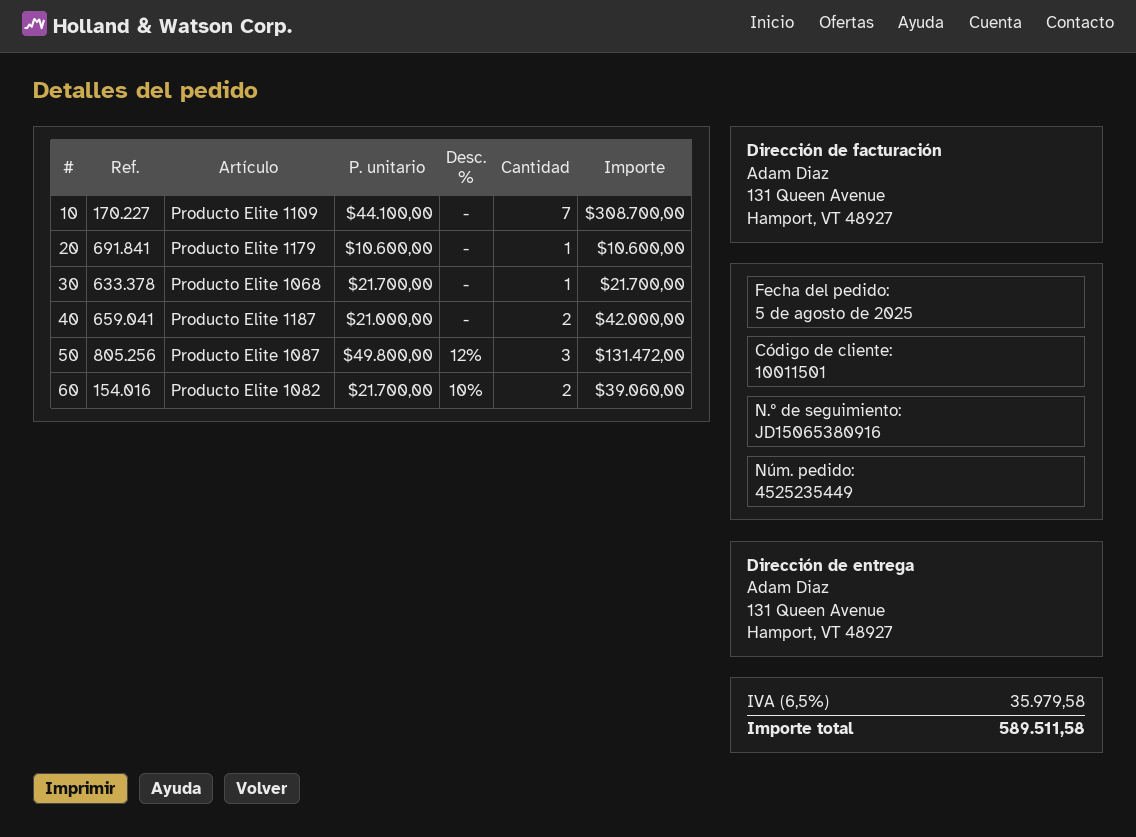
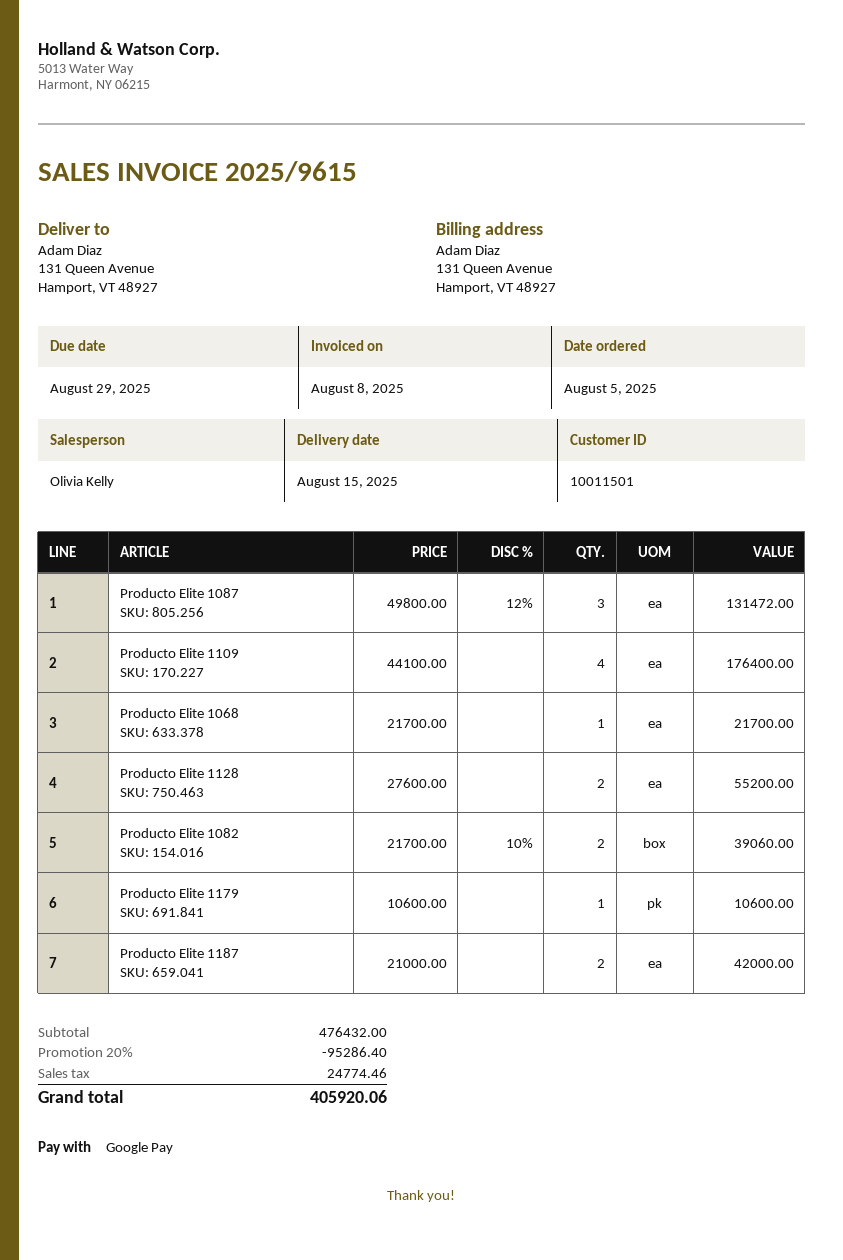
Producto Elite 1109: 7 x 44100.00 = 308700.00 -> 4 x 44100.00 = 176400.00
Producto Elite 1128: none -> 2 x 27600.00 = 55200.00
discount: none -> 20% = 95286.40
tax: 35979.58 -> 24774.46
total: 589511.58 -> 405920.06

